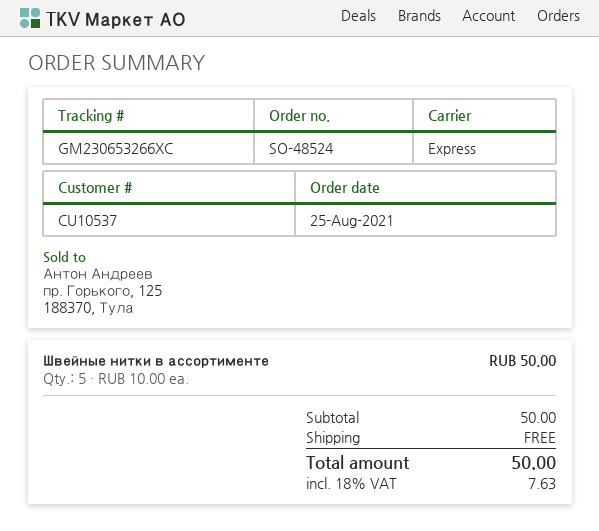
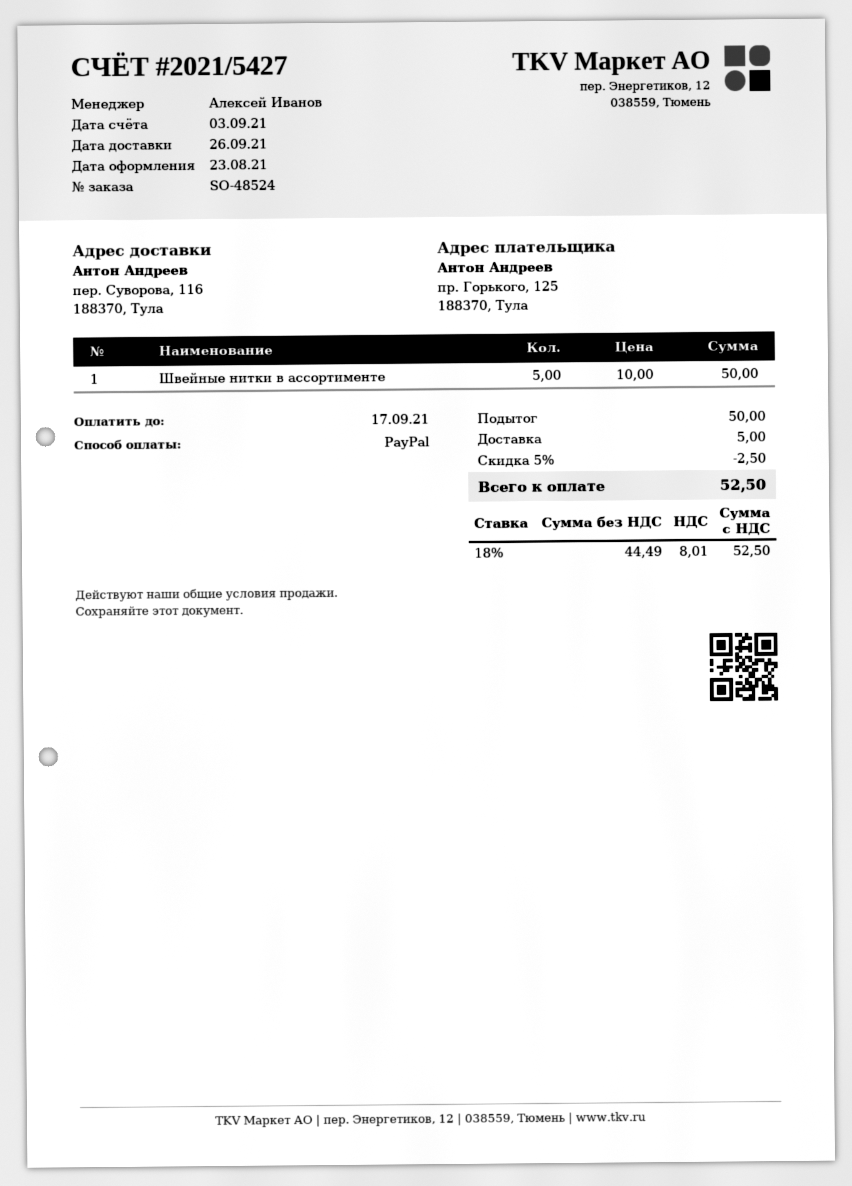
order date: 2021-08-25 -> 2021-08-23
discount: none -> 5% = 2.50
shipping: 0.00 -> 5.00
tax: 18% = 7.63 -> 18% = 8.01
total: 50.00 -> 52.50

